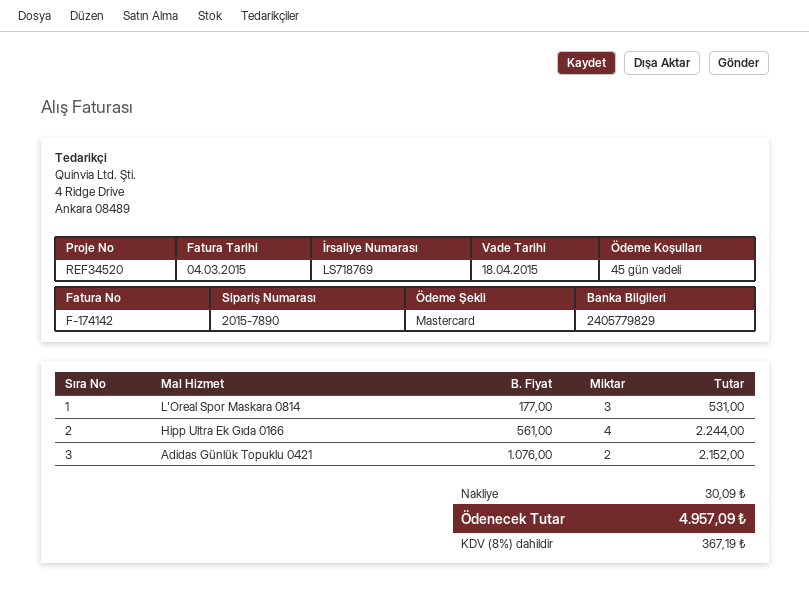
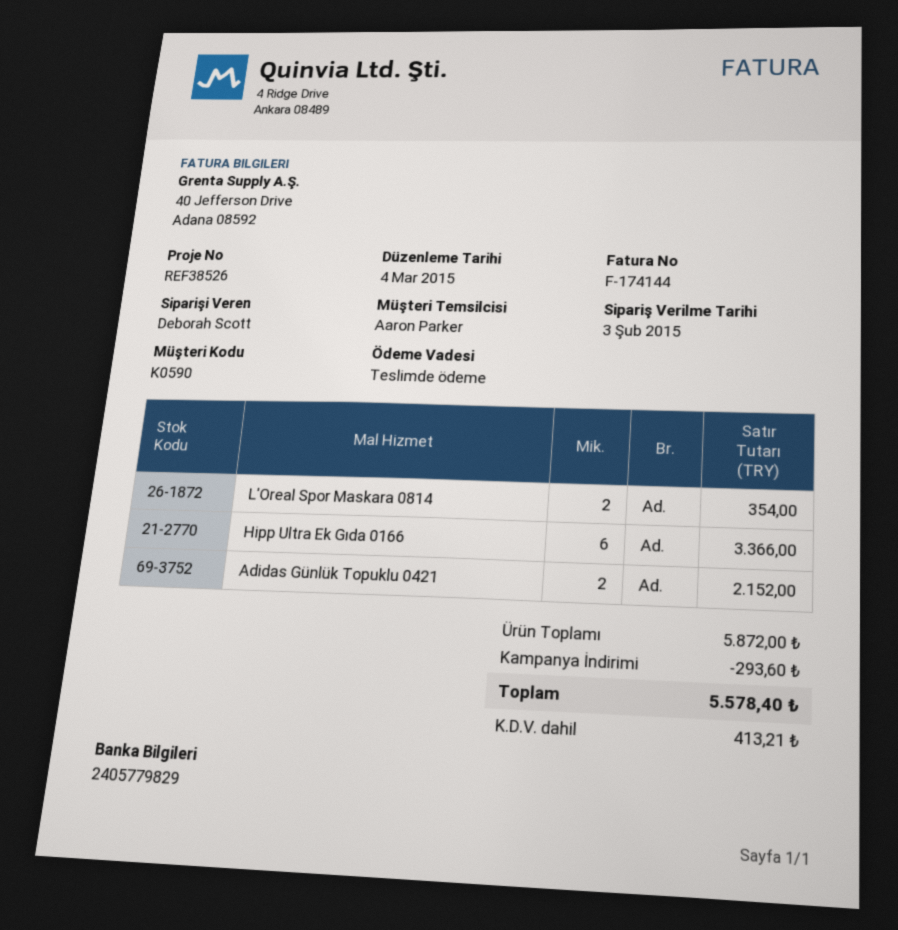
invoice number: F-174142 -> F-174144
payment terms: 45 days -> on receipt
reference: REF34520 -> REF38526
L'Oreal Spor Maskara 0814: 3 for 531.00 -> 2 for 354.00
Hipp Ultra Ek Gıda 0166: 4 for 2244.00 -> 6 for 3366.00
discount: none -> 293.60
shipping: 30.09 -> none
tax: 367.19 -> 413.21
total: 4957.09 -> 5578.40

